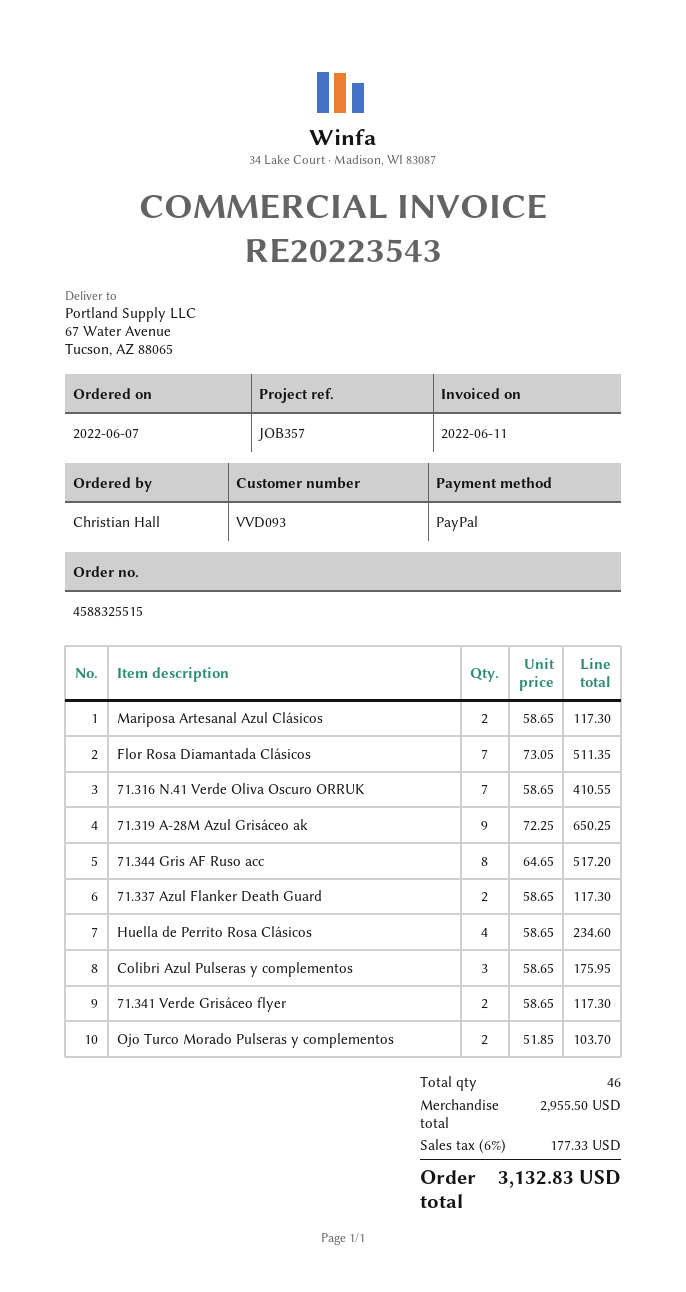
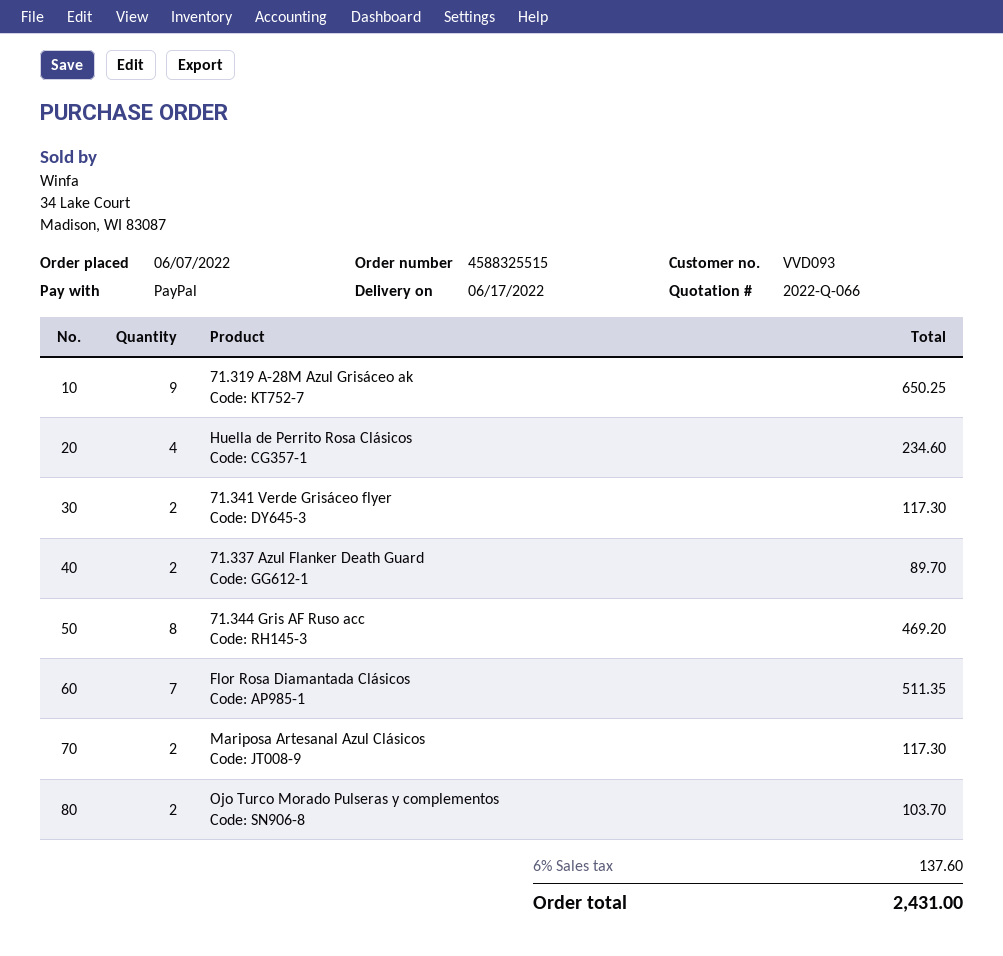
71.316 N.41 Verde Oliva Oscuro ORRUK: 7 for 410.55 -> none
71.344 Gris AF Ruso acc: 8 for 517.20 -> 8 for 469.20
71.337 Azul Flanker Death Guard: 2 for 117.30 -> 2 for 89.70
Colibri Azul Pulseras y complementos: 3 for 175.95 -> none
tax: 6% = 177.33 -> 6% = 137.60
total: 3132.83 -> 2431.00

